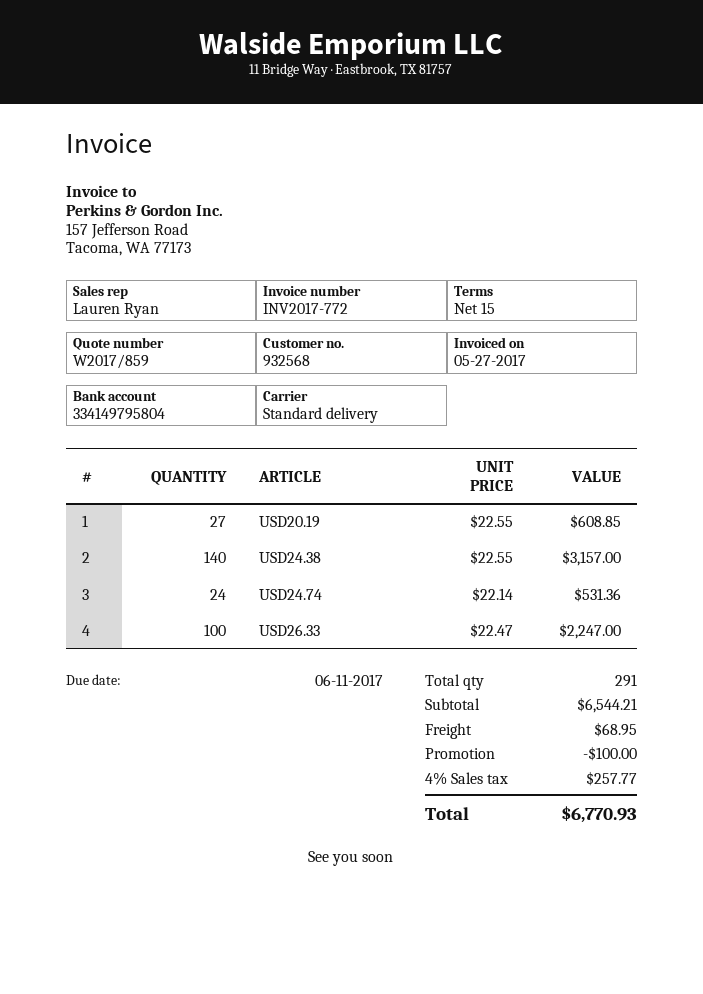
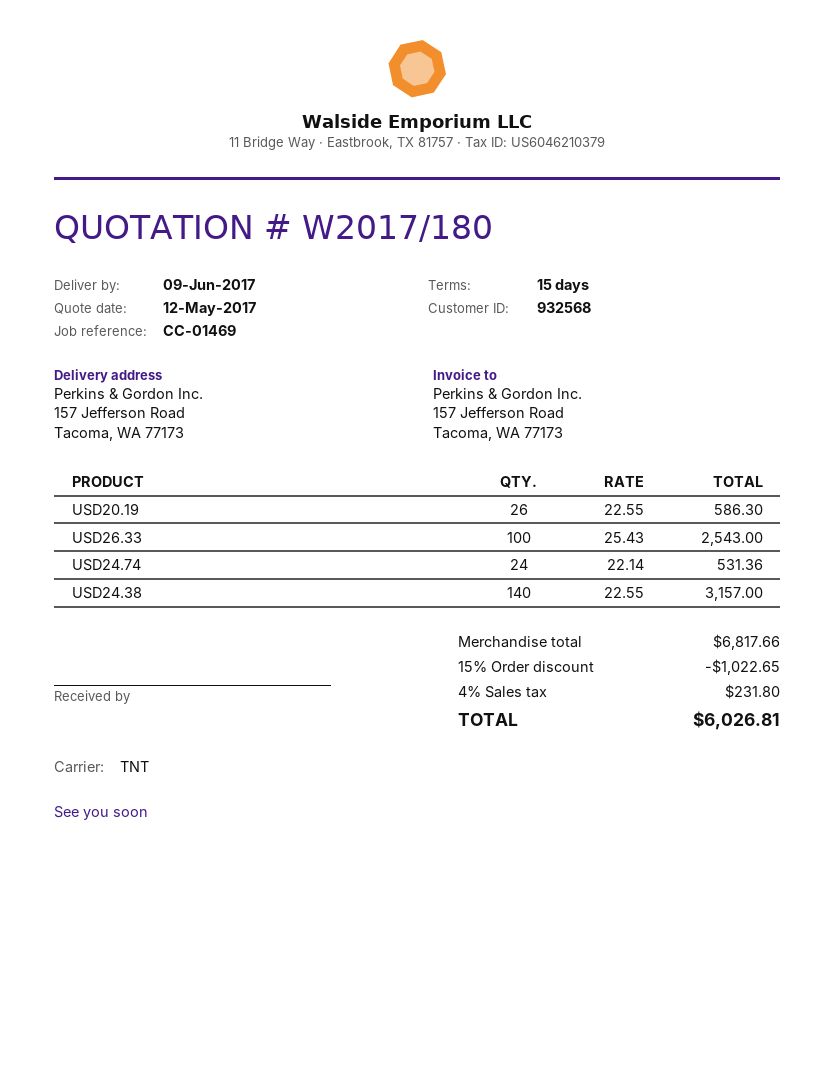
quote number: W2017/859 -> W2017/180
shipping method: standard -> TNT
USD20.19: 27 x 22.55 = 608.85 -> 26 x 22.55 = 586.30
USD26.33: 100 x 22.47 = 2247.00 -> 100 x 25.43 = 2543.00
subtotal: 6544.21 -> 6817.66
discount: 100.00 -> 1022.65
shipping: 68.95 -> none
tax: 4% = 257.77 -> 4% = 231.80
total: 6770.93 -> 6026.81

